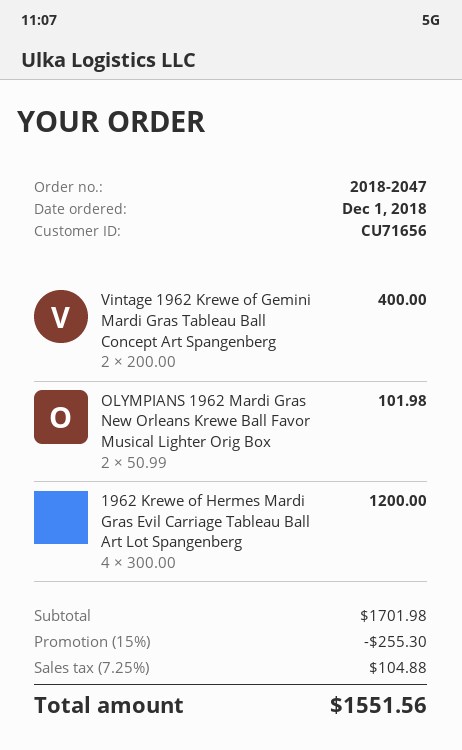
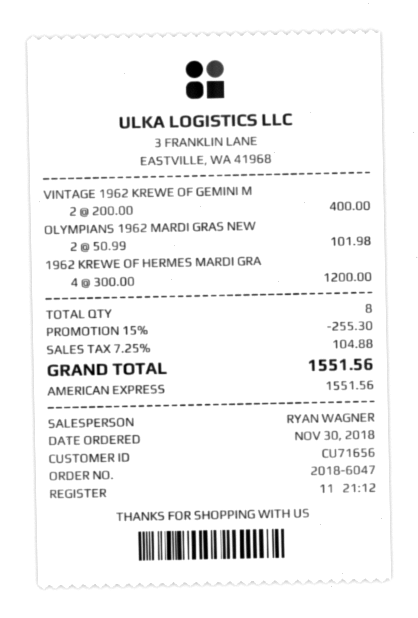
order number: 2018-2047 -> 2018-6047
order date: 2018-12-01 -> 2018-11-30

